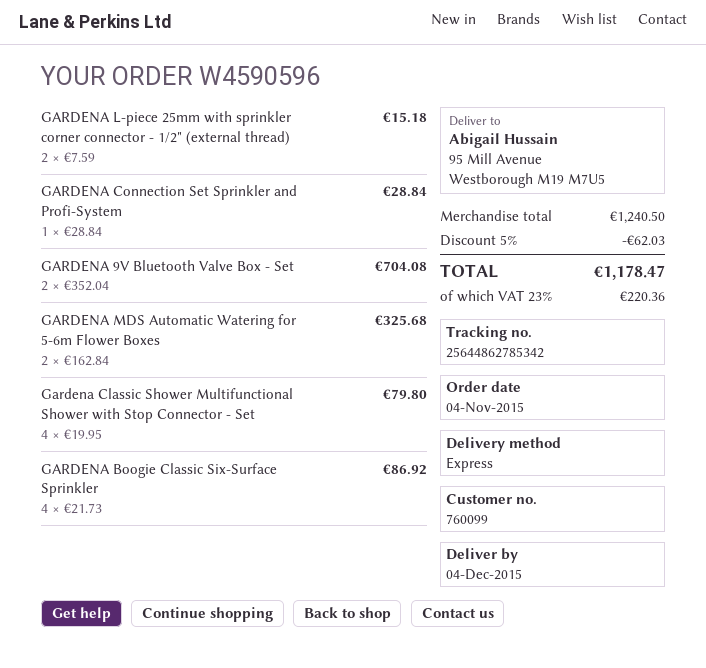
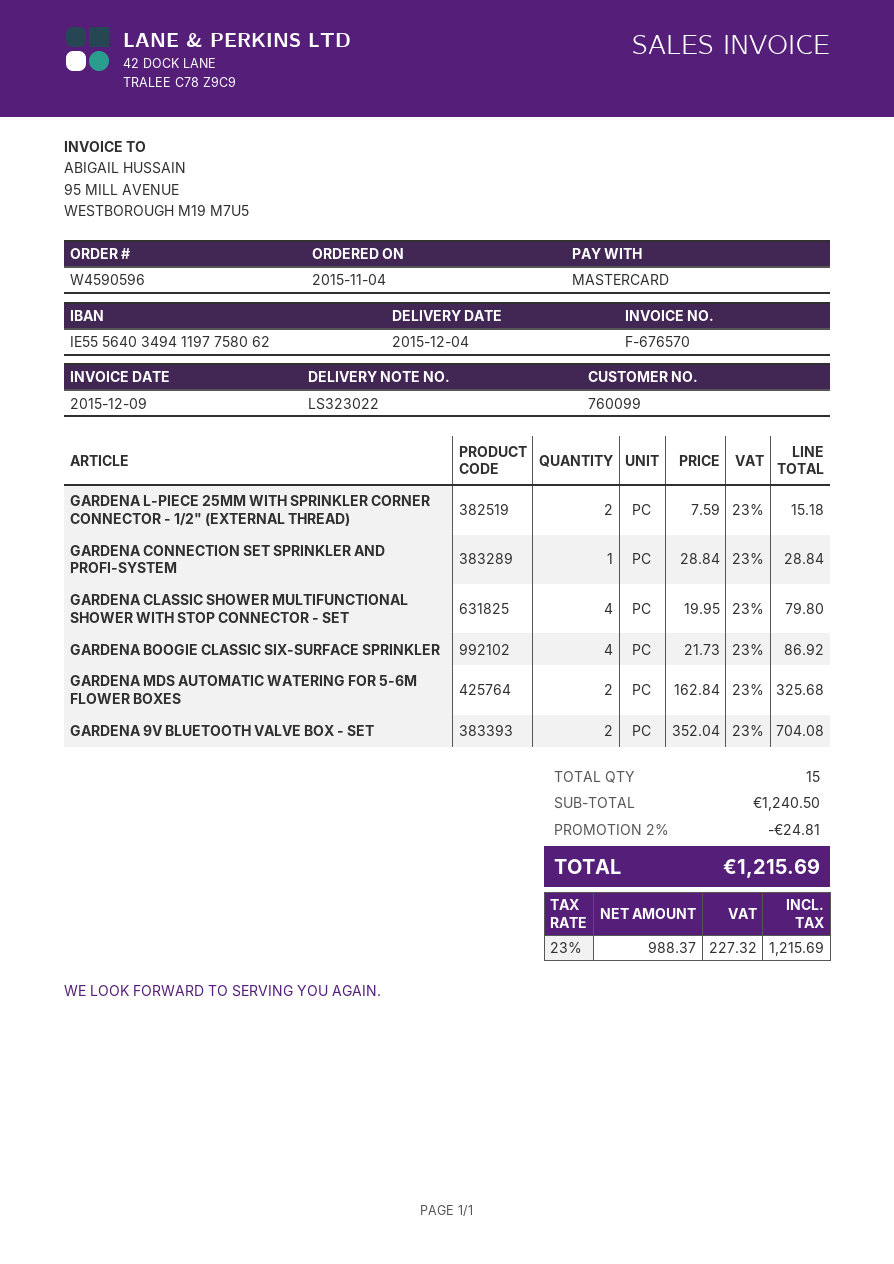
discount: 5% = 62.03 -> 2% = 24.81
tax: 23% = 220.36 -> 23% = 227.32
total: 1178.47 -> 1215.69

